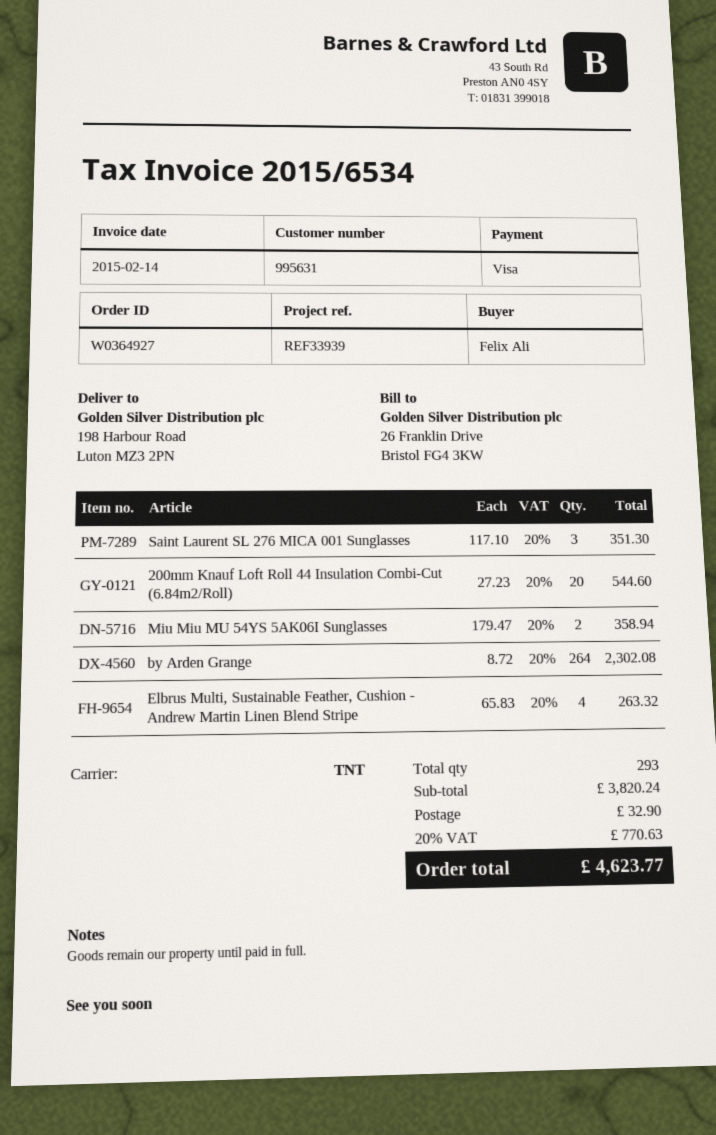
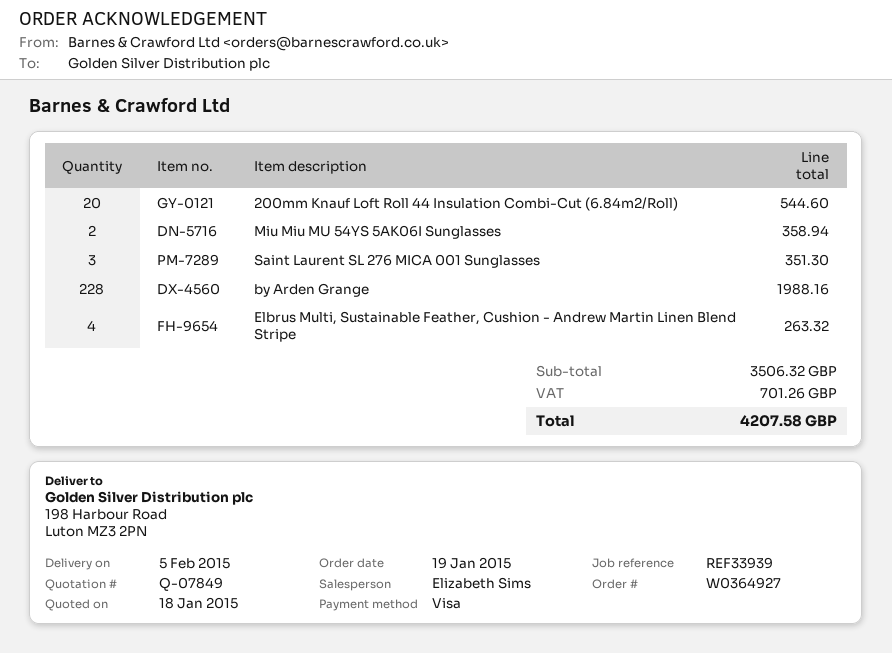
by Arden Grange: 264 for 2302.08 -> 228 for 1988.16
subtotal: 3820.24 -> 3506.32
shipping: 32.90 -> none
tax: 770.63 -> 701.26
total: 4623.77 -> 4207.58

